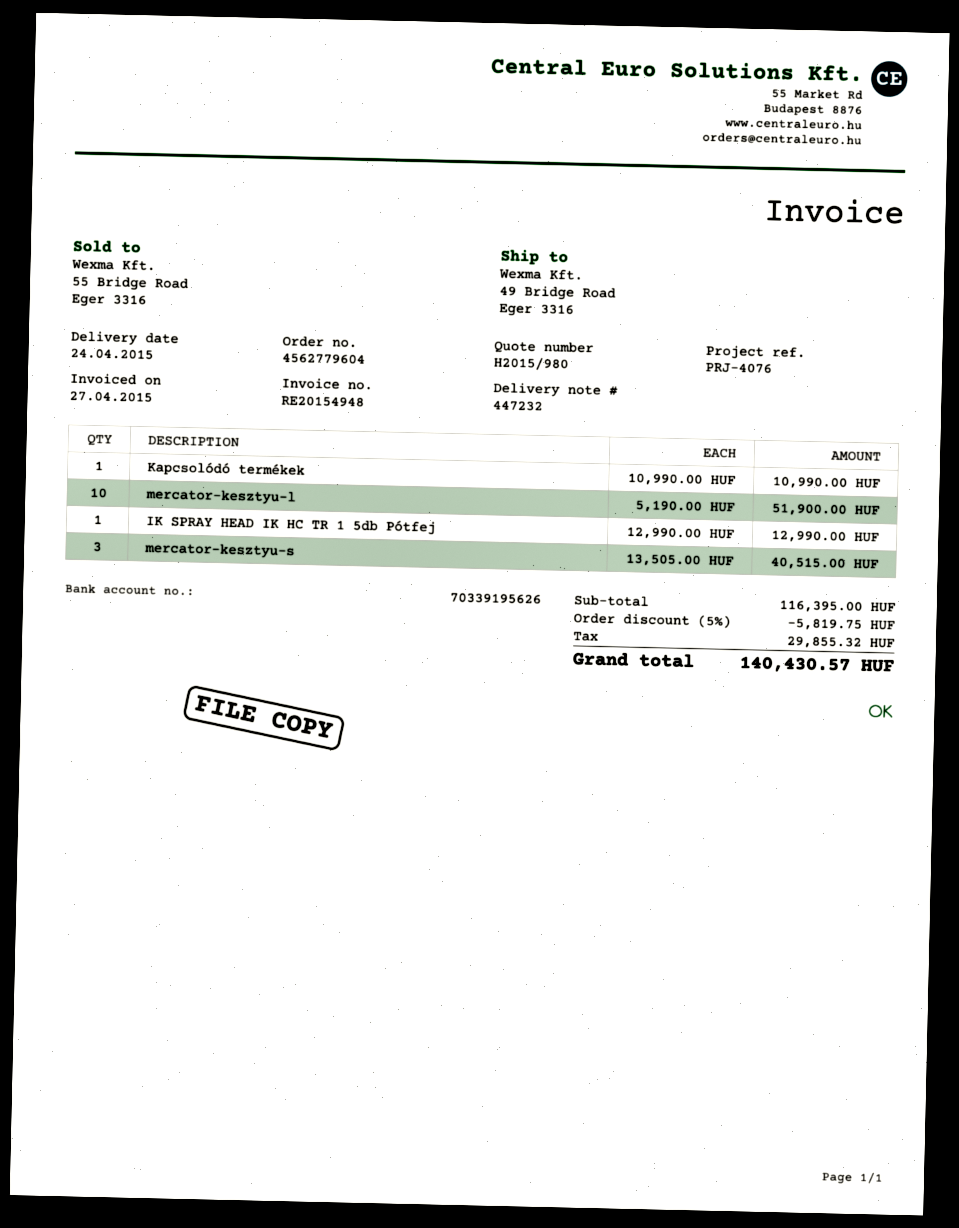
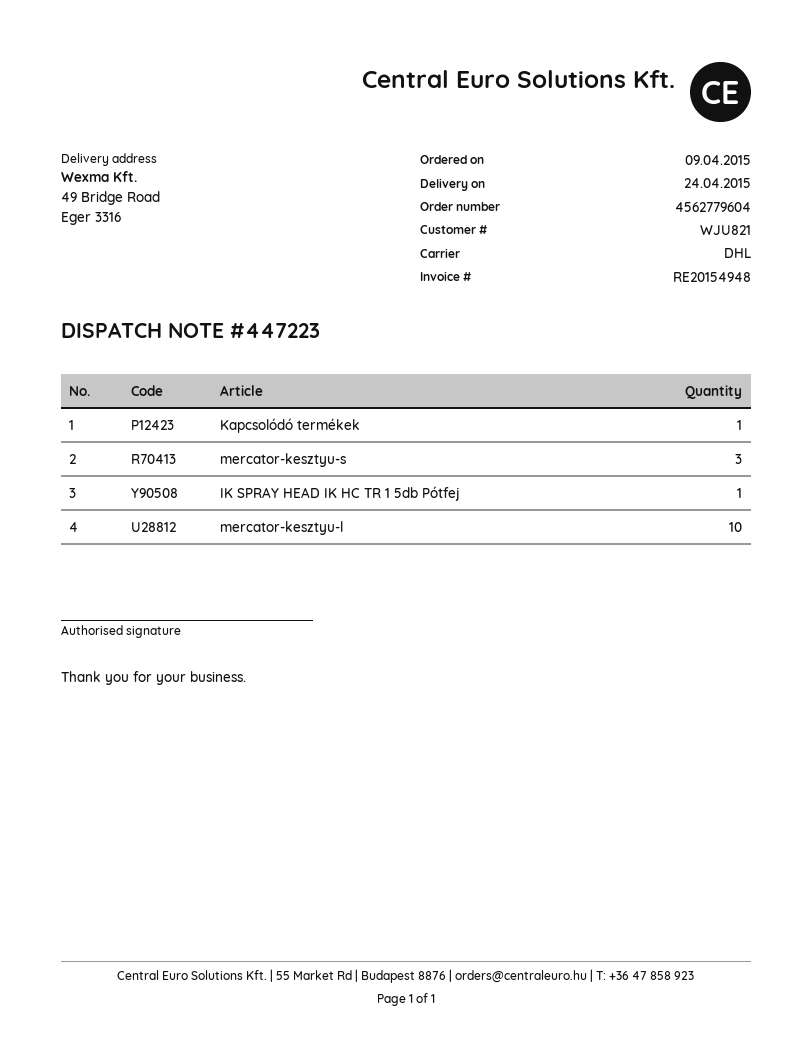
delivery note number: 447232 -> 447223

